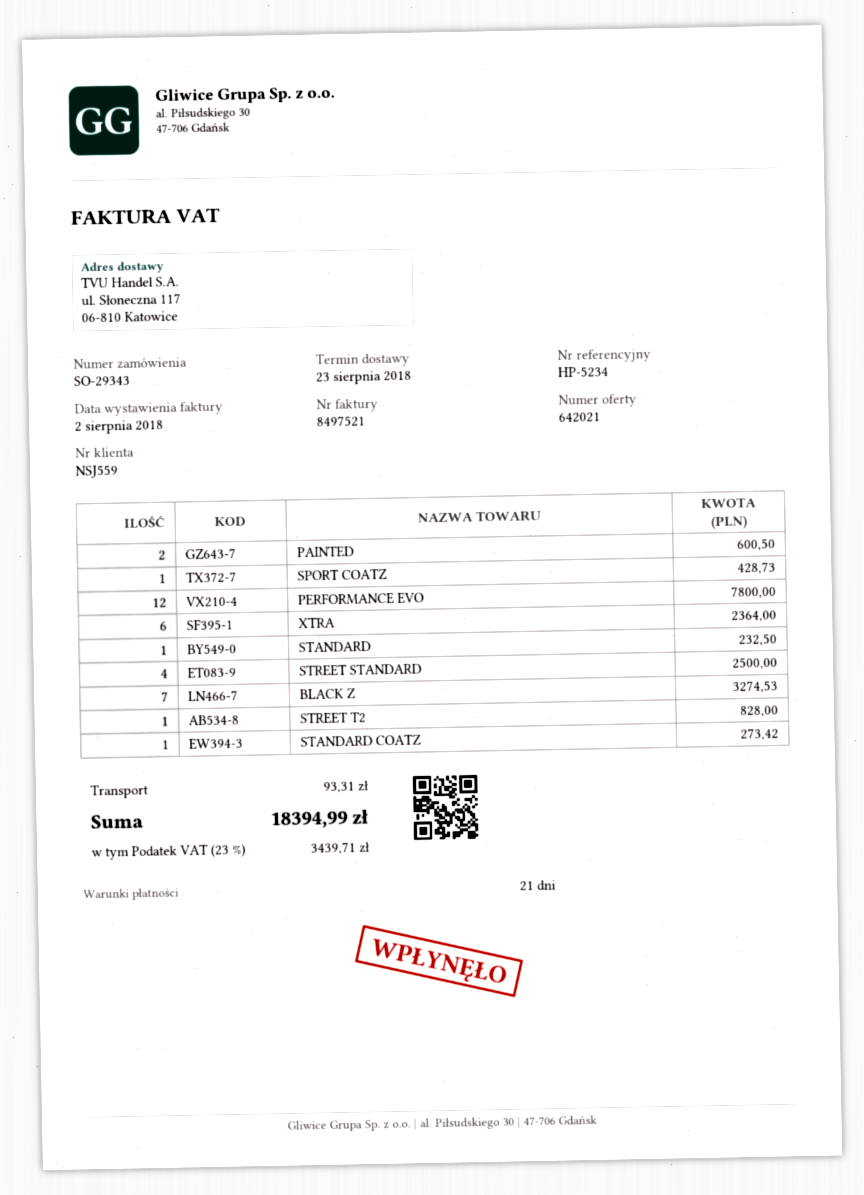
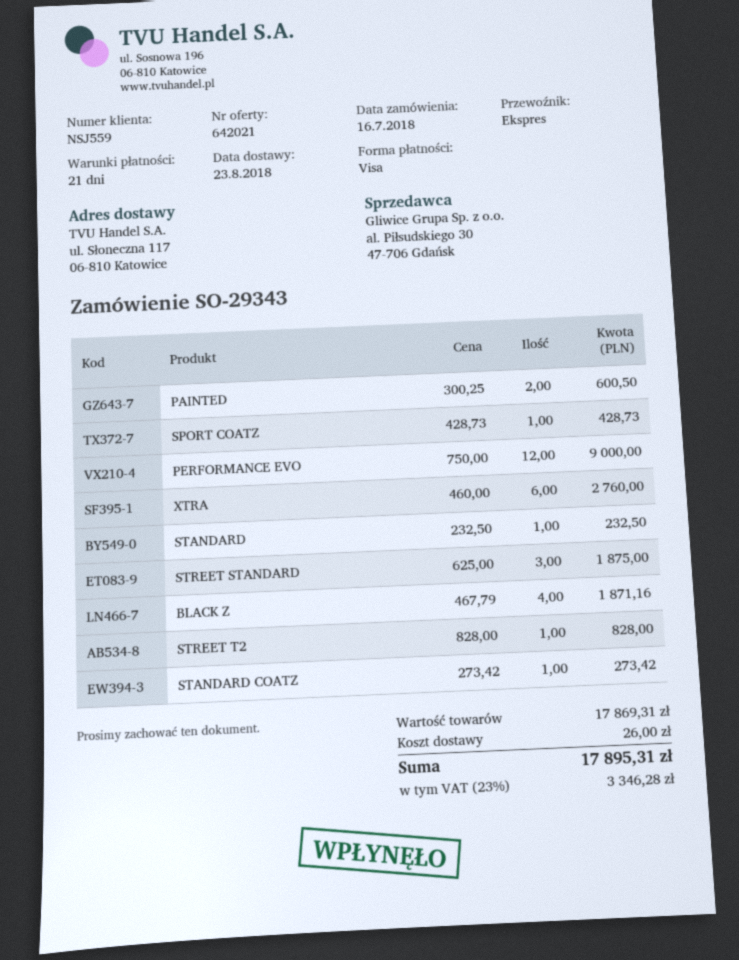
PERFORMANCE EVO: 12 for 7800.00 -> 12 for 9000.00
XTRA: 6 for 2364.00 -> 6 for 2760.00
STREET STANDARD: 4 for 2500.00 -> 3 for 1875.00
BLACK Z: 7 for 3274.53 -> 4 for 1871.16
shipping: 93.31 -> 26.00
tax: 23% = 3439.71 -> 23% = 3346.28
total: 18394.99 -> 17895.31

